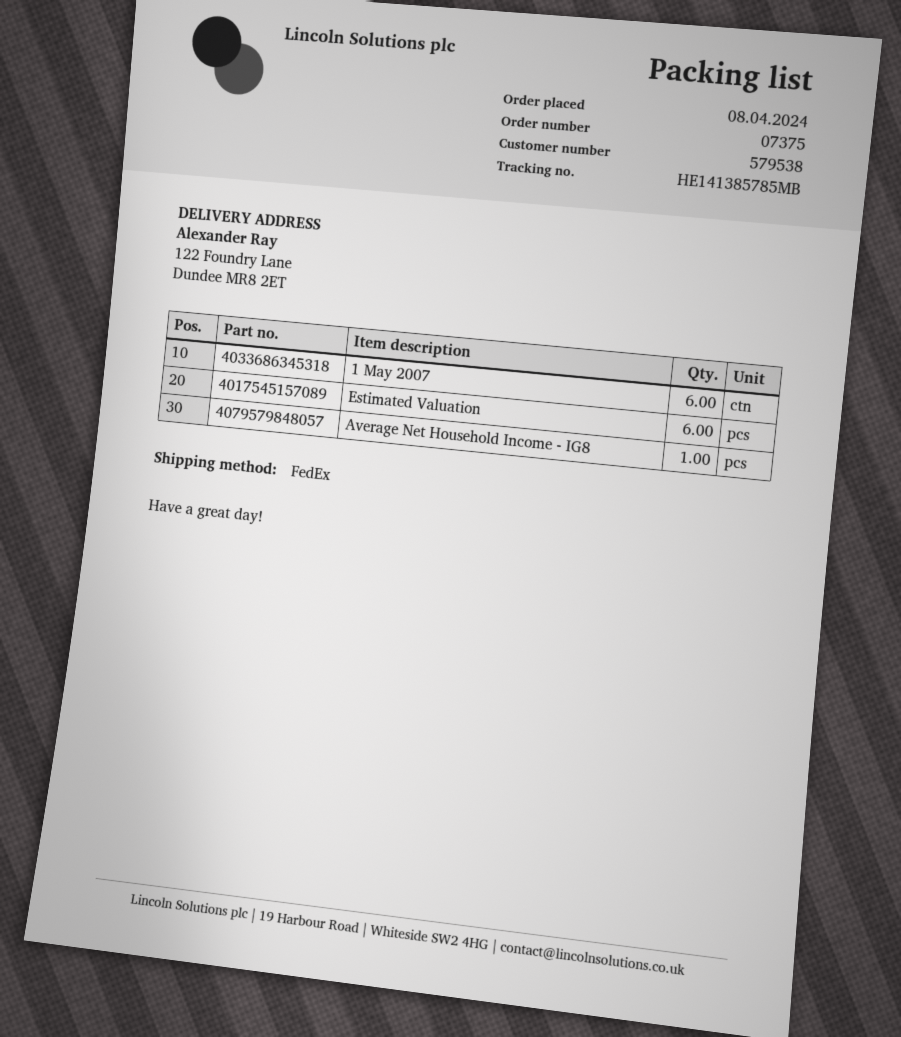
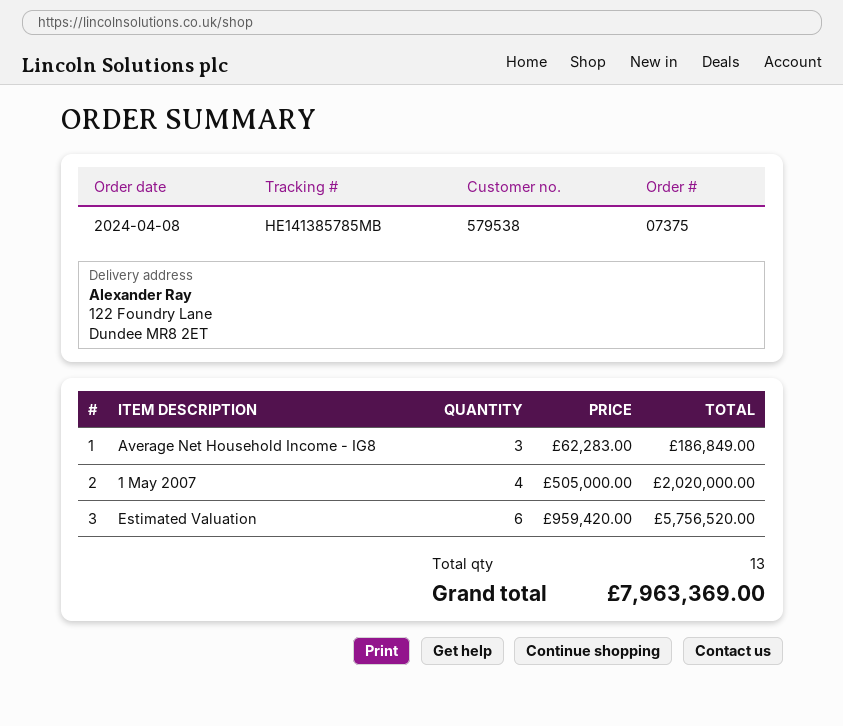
1 May 2007: 6 -> 4
Average Net Household Income - IG8: 1 -> 3

